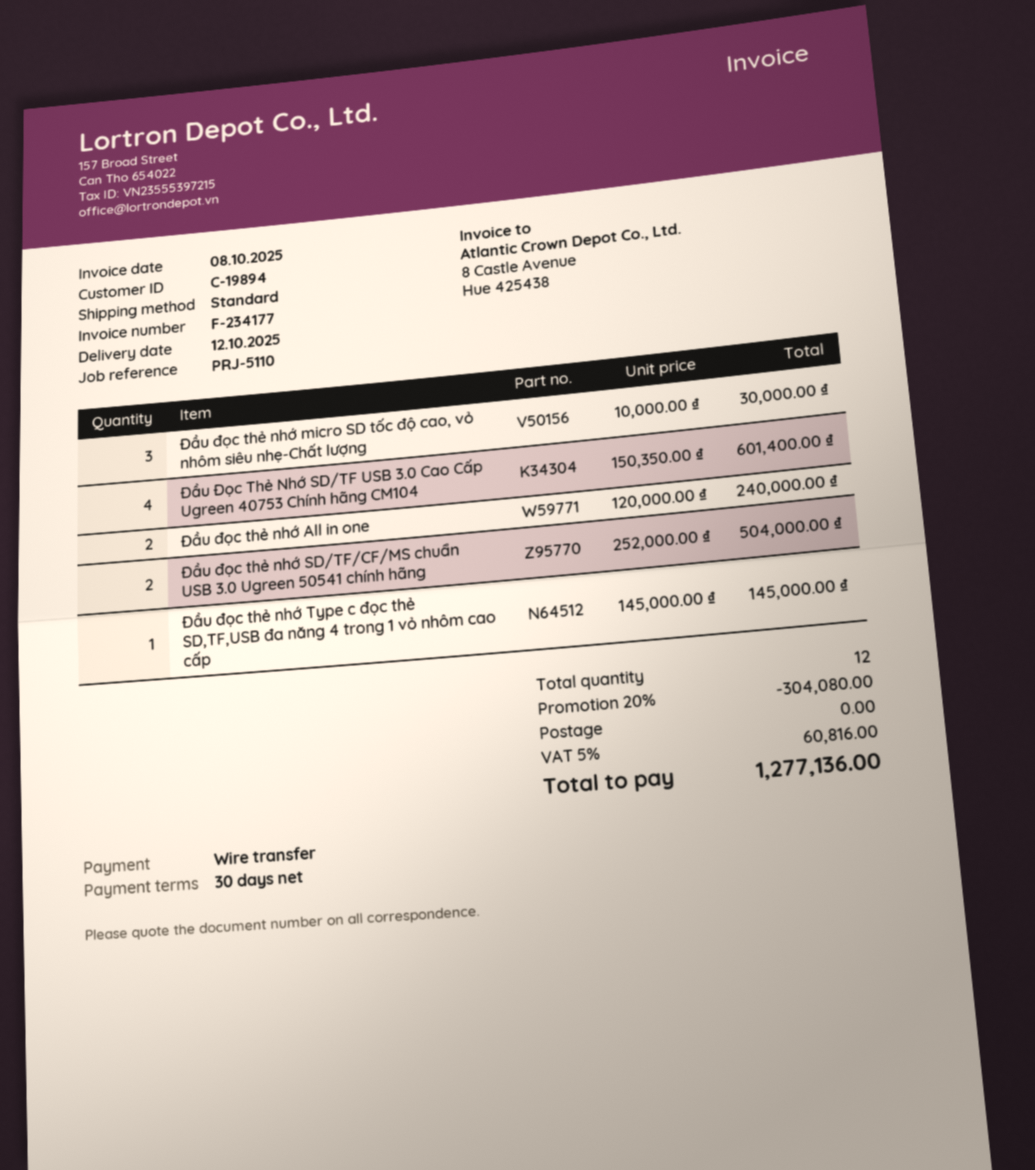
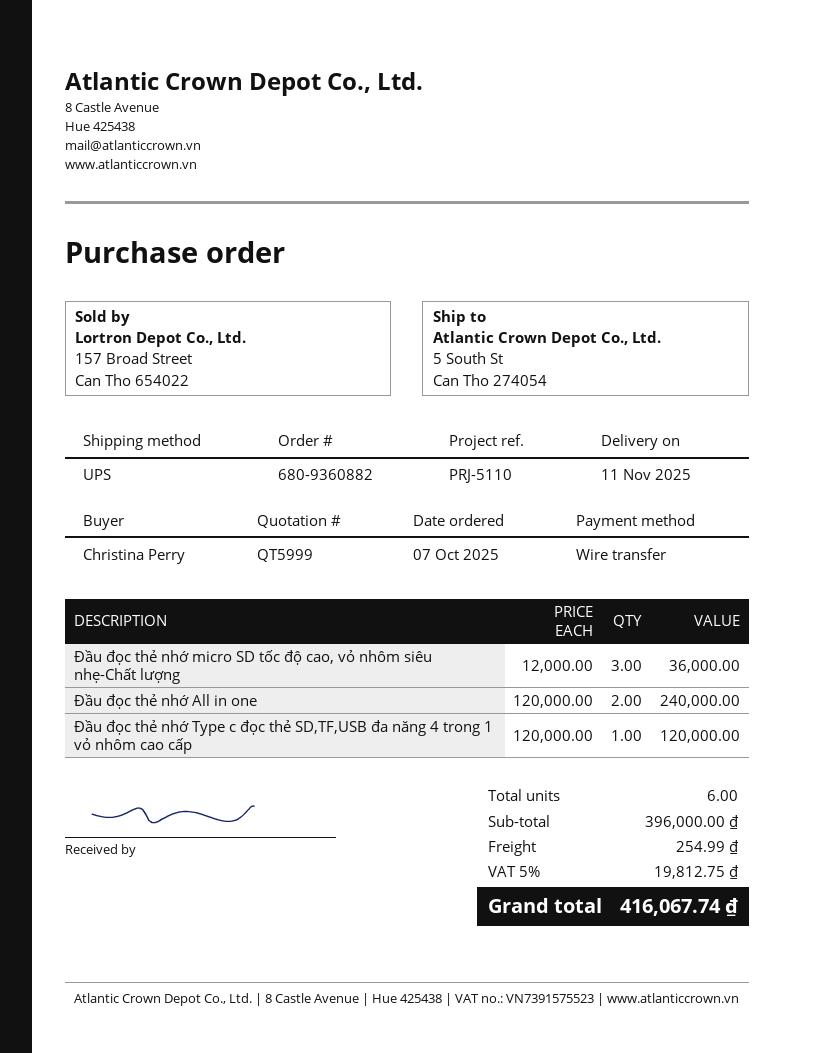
delivery date: 2025-10-12 -> 2025-11-11
shipping method: standard -> UPS
Đầu đọc thẻ nhớ micro SD tốc độ cao, vỏ nhôm siêu nhẹ-Chất lượng: 3 x 10000.00 = 30000.00 -> 3 x 12000.00 = 36000.00
Đầu Đọc Thẻ Nhớ SD/TF USB 3.0 Cao Cấp Ugreen 40753 Chính hãng CM104: 4 x 150350.00 = 601400.00 -> none
Đầu đọc thẻ nhớ SD/TF/CF/MS chuẩn USB 3.0 Ugreen 50541 chính hãng: 2 x 252000.00 = 504000.00 -> none
Đầu đọc thẻ nhớ Type c đọc thẻ SD,TF,USB đa năng 4 trong 1 vỏ nhôm cao cấp: 1 x 145000.00 = 145000.00 -> 1 x 120000.00 = 120000.00
total quantity: 12 -> 6
discount: 20% = 304080.00 -> none
shipping: 0.00 -> 254.99
tax: 5% = 60816.00 -> 5% = 19812.75
total: 1277136.00 -> 416067.74

